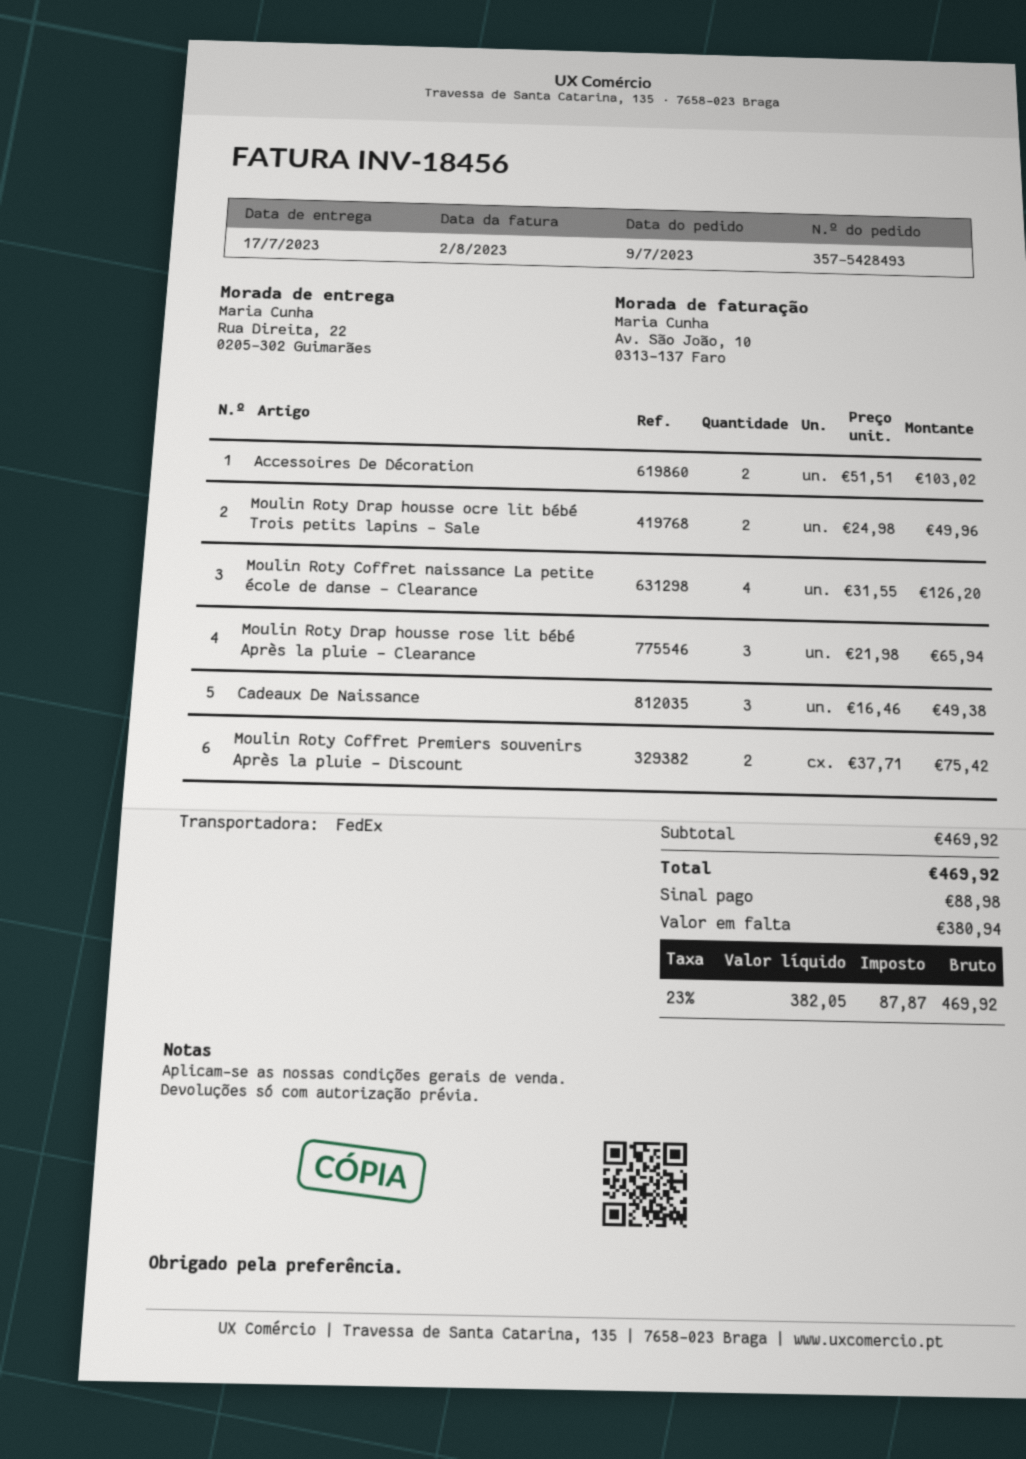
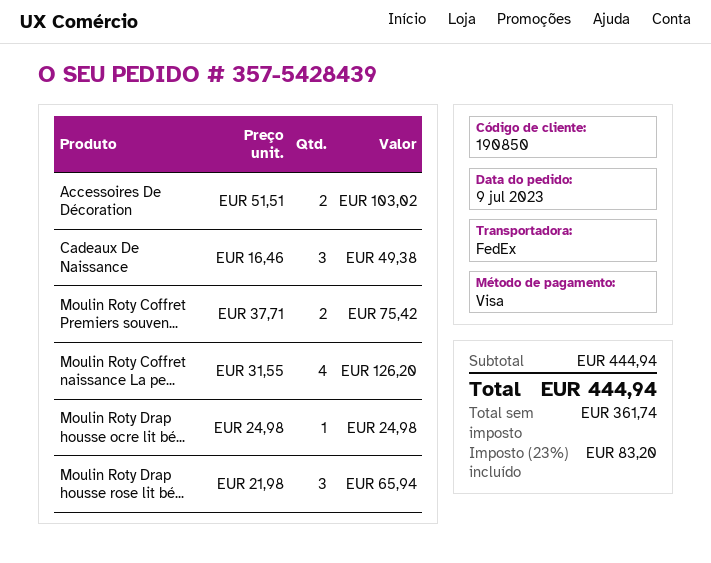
order number: 357-5428493 -> 357-5428439
Moulin Roty Drap housse ocre lit bébé Trois petits lapins – Sale: 2 x 24.98 = 49.96 -> 1 x 24.98 = 24.98
subtotal: 469.92 -> 444.94
net: 382.05 -> 361.74
tax: 23% = 87.87 -> 23% = 83.20
total: 469.92 -> 444.94

